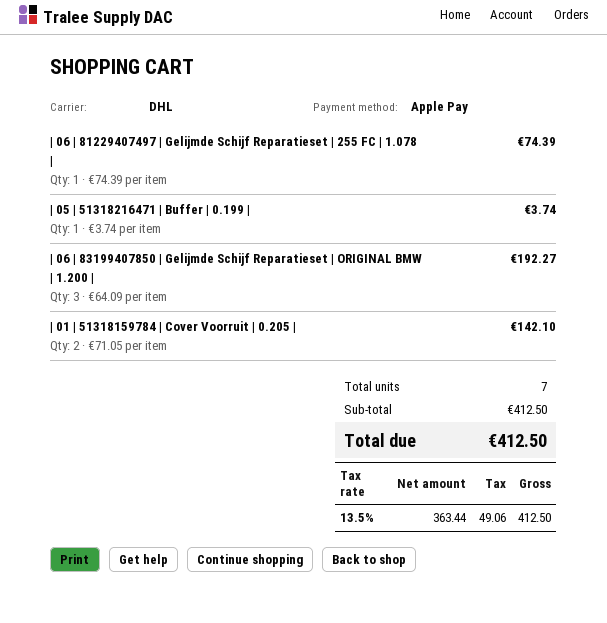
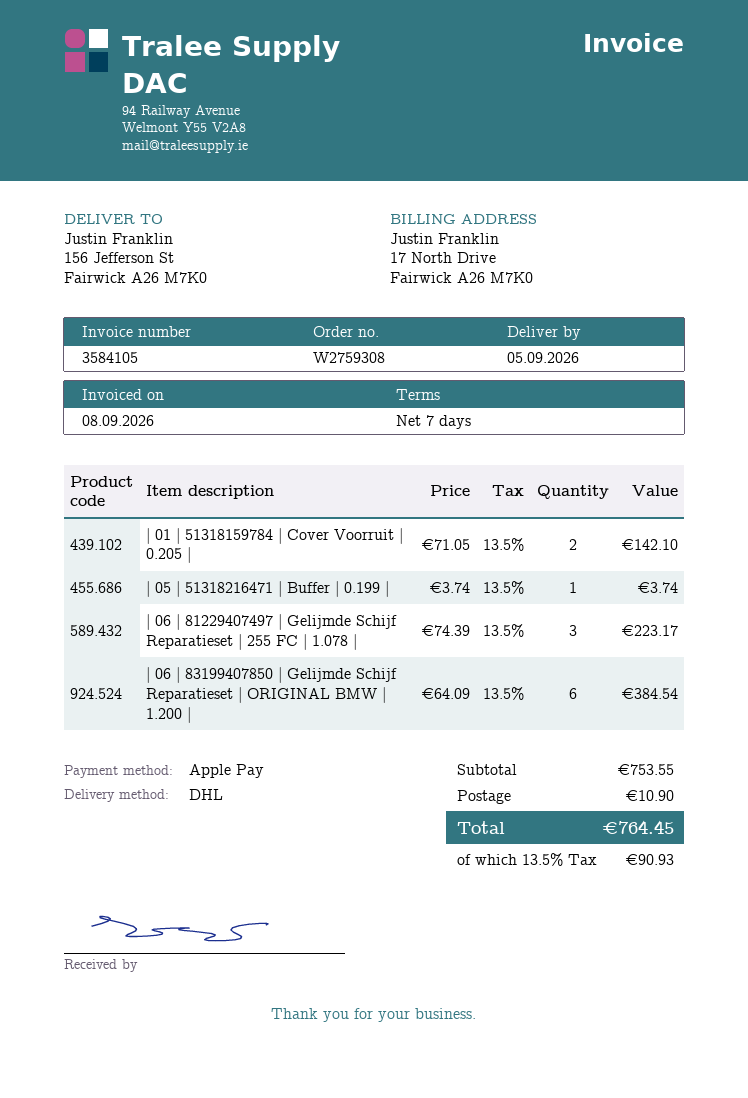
| 06 | 81229407497 | Gelijmde Schijf Reparatieset | 255 FC | 1.078 |: 1 x 74.39 = 74.39 -> 3 x 74.39 = 223.17
| 06 | 83199407850 | Gelijmde Schijf Reparatieset | ORIGINAL BMW | 1.200 |: 3 x 64.09 = 192.27 -> 6 x 64.09 = 384.54
subtotal: 412.50 -> 753.55
shipping: none -> 10.90
tax: 13.5% = 49.06 -> 13.5% = 90.93
total: 412.50 -> 764.45

